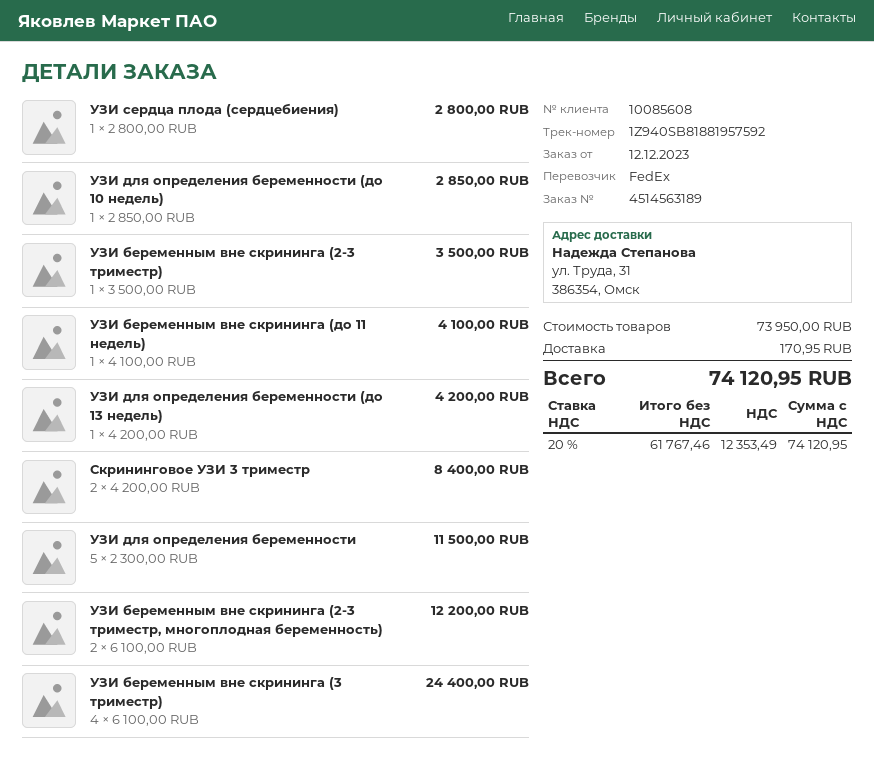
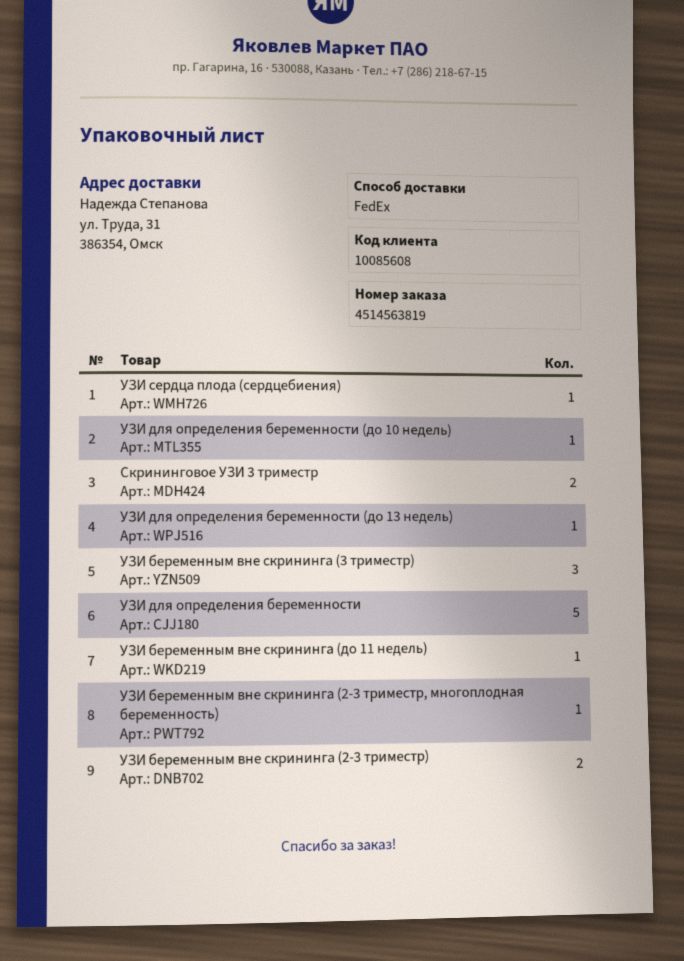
order number: 4514563189 -> 4514563819
УЗИ беременным вне скрининга (2-3 триместр): 1 -> 2
УЗИ беременным вне скрининга (2-3 триместр, многоплодная беременность): 2 -> 1
УЗИ беременным вне скрининга (3 триместр): 4 -> 3

